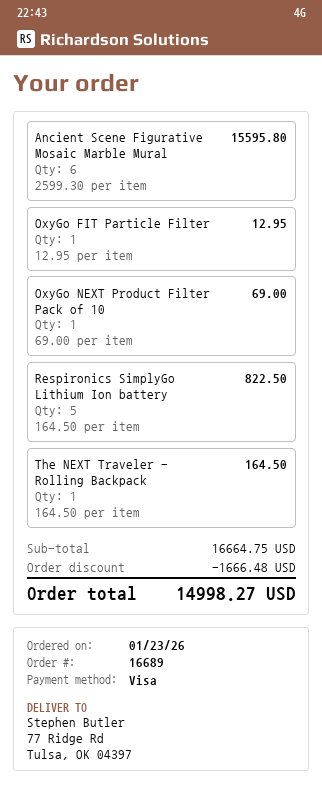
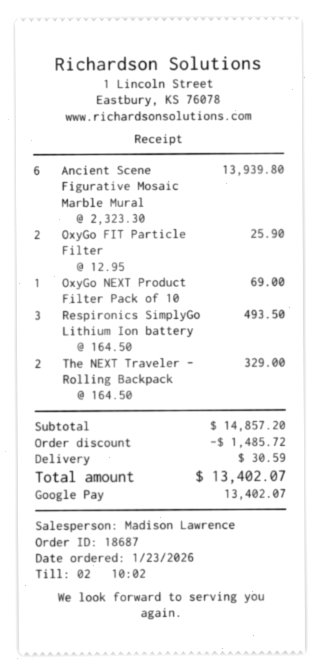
order number: 16689 -> 18687
payment method: Visa -> Google Pay
Ancient Scene Figurative Mosaic Marble Mural: 6 x 2599.30 = 15595.80 -> 6 x 2323.30 = 13939.80
OxyGo FIT Particle Filter: 1 x 12.95 = 12.95 -> 2 x 12.95 = 25.90
Respironics SimplyGo Lithium Ion battery: 5 x 164.50 = 822.50 -> 3 x 164.50 = 493.50
The NEXT Traveler - Rolling Backpack: 1 x 164.50 = 164.50 -> 2 x 164.50 = 329.00
subtotal: 16664.75 -> 14857.20
discount: 1666.48 -> 1485.72
shipping: none -> 30.59
total: 14998.27 -> 13402.07

